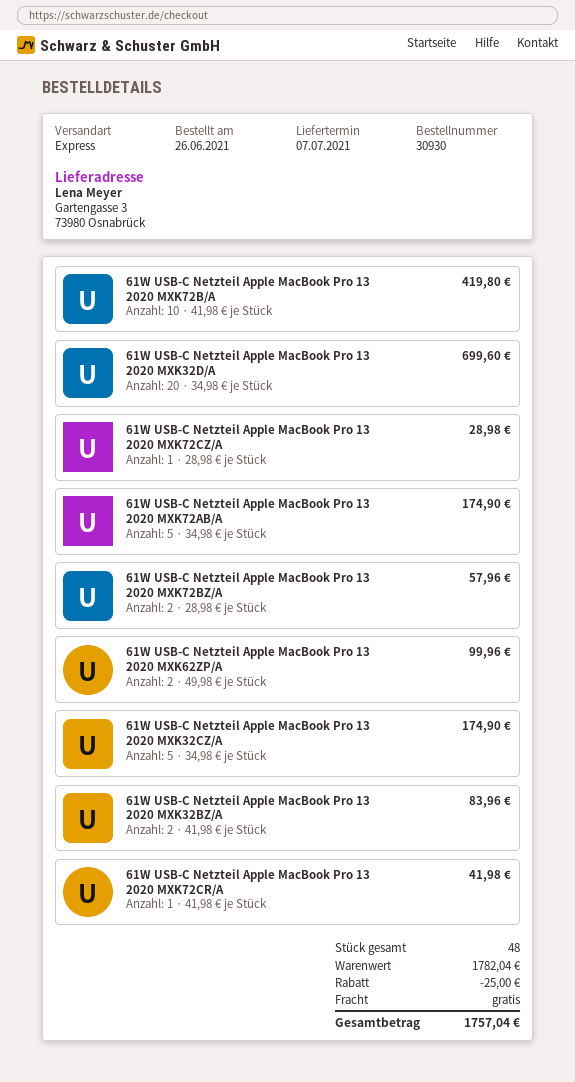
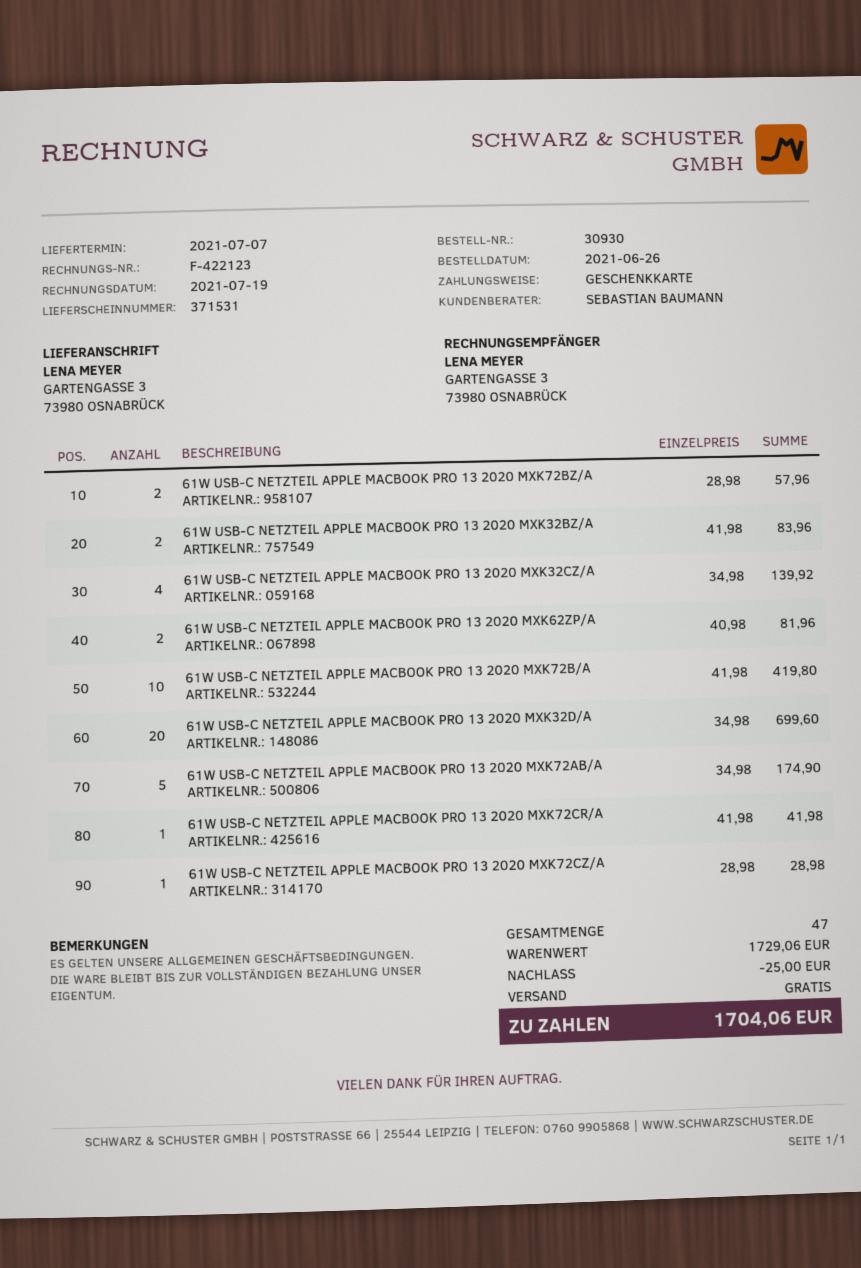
61W USB-C Netzteil Apple MacBook Pro 13 2020 MXK62ZP/A: 2 x 49.98 = 99.96 -> 2 x 40.98 = 81.96
61W USB-C Netzteil Apple MacBook Pro 13 2020 MXK32CZ/A: 5 x 34.98 = 174.90 -> 4 x 34.98 = 139.92
total quantity: 48 -> 47
subtotal: 1782.04 -> 1729.06
total: 1757.04 -> 1704.06

